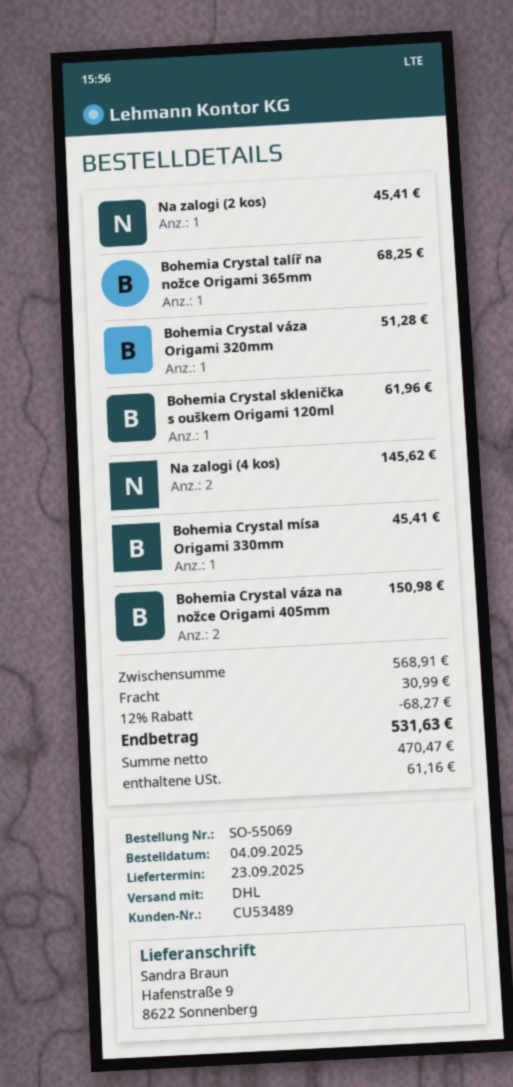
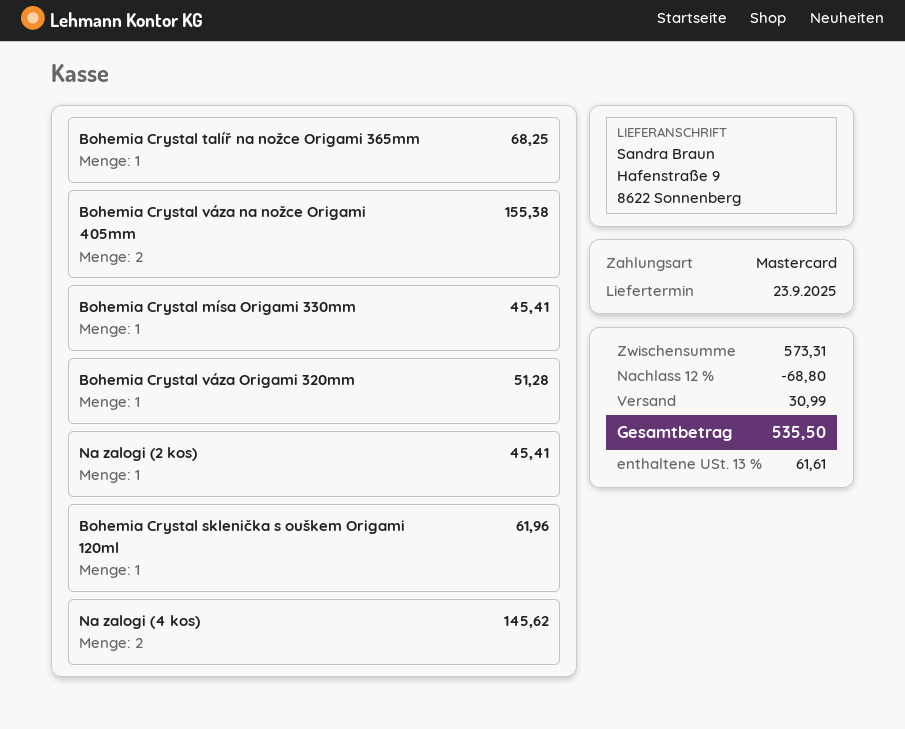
Bohemia Crystal váza na nožce Origami 405mm: 2 for 150.98 -> 2 for 155.38
subtotal: 568.91 -> 573.31
discount: 12% = 68.27 -> 12% = 68.80
tax: 61.16 -> 61.61
total: 531.63 -> 535.50

